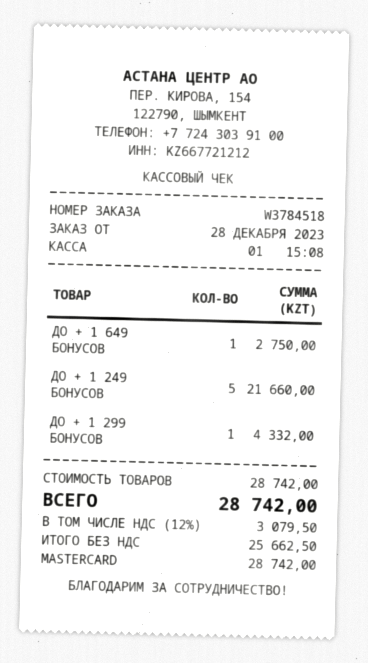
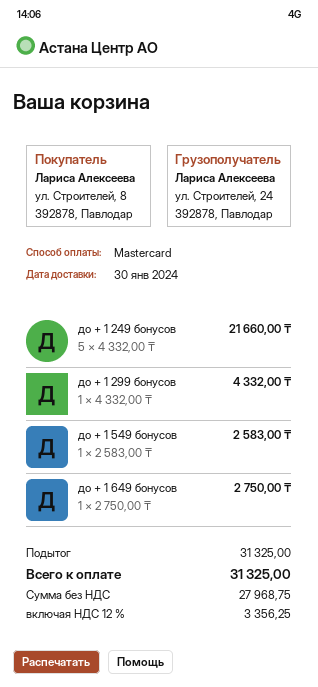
до + 1 549 бонусов: none -> 1 for 2583.00
subtotal: 28742.00 -> 31325.00
net: 25662.50 -> 27968.75
tax: 12% = 3079.50 -> 12% = 3356.25
total: 28742.00 -> 31325.00

